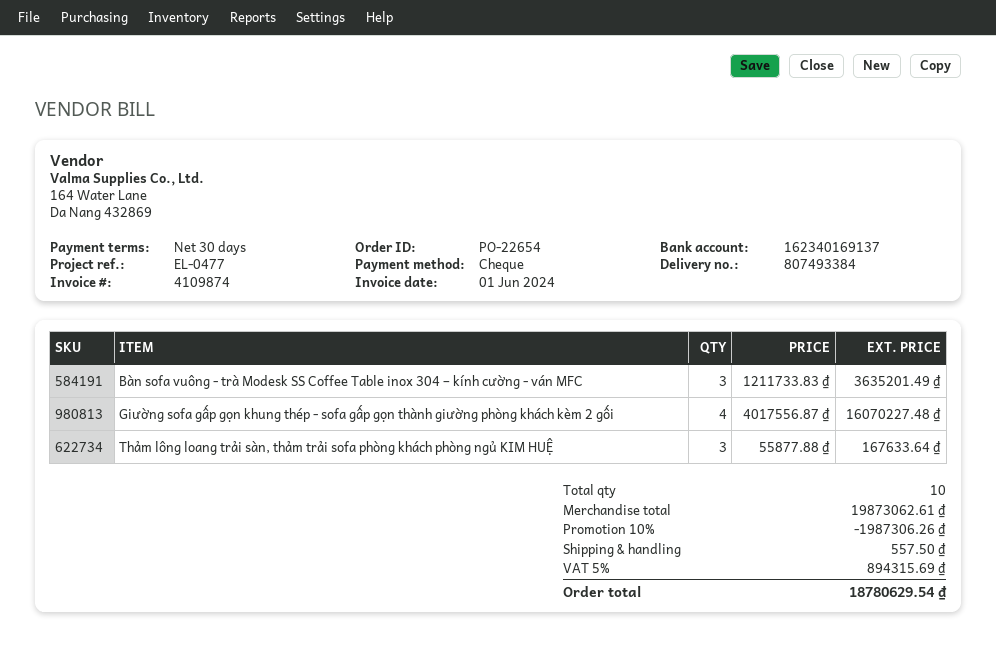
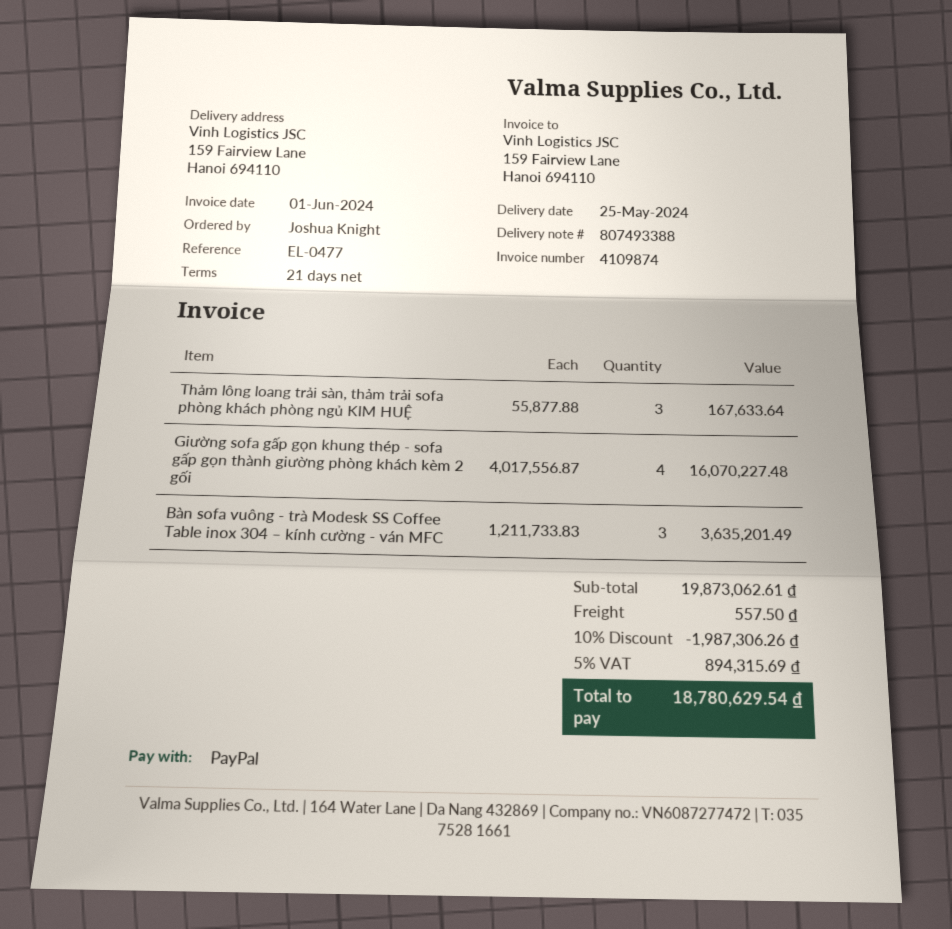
delivery note number: 807493384 -> 807493388
payment terms: 30 days -> 21 days
payment method: cheque -> PayPal

